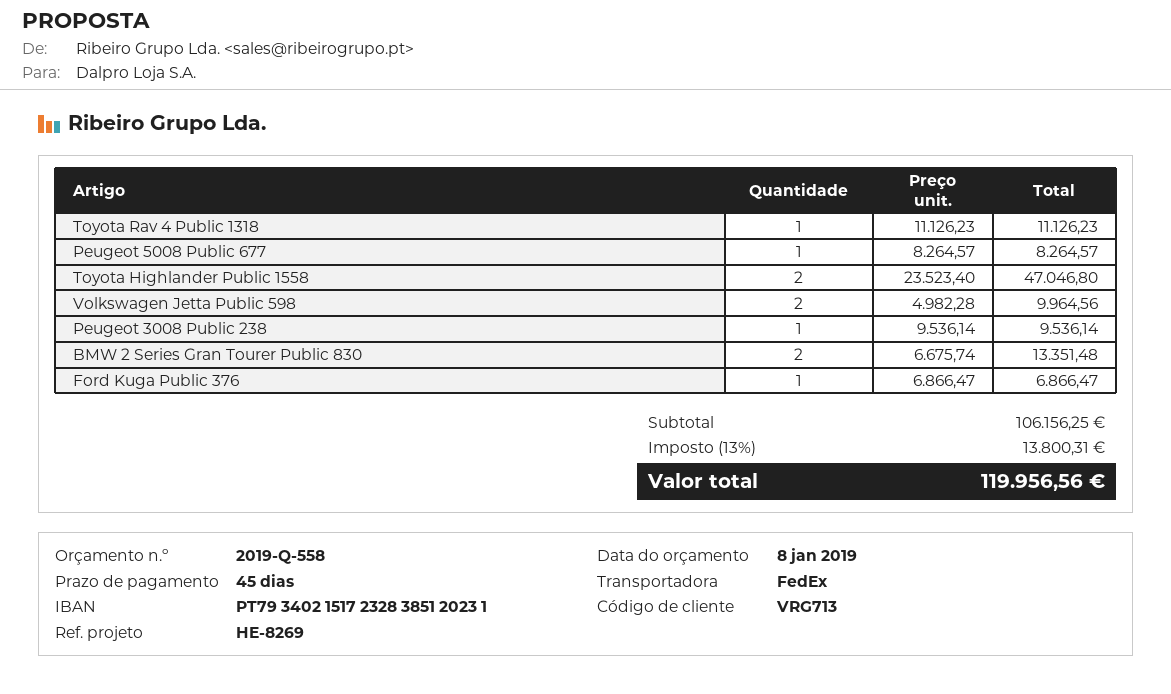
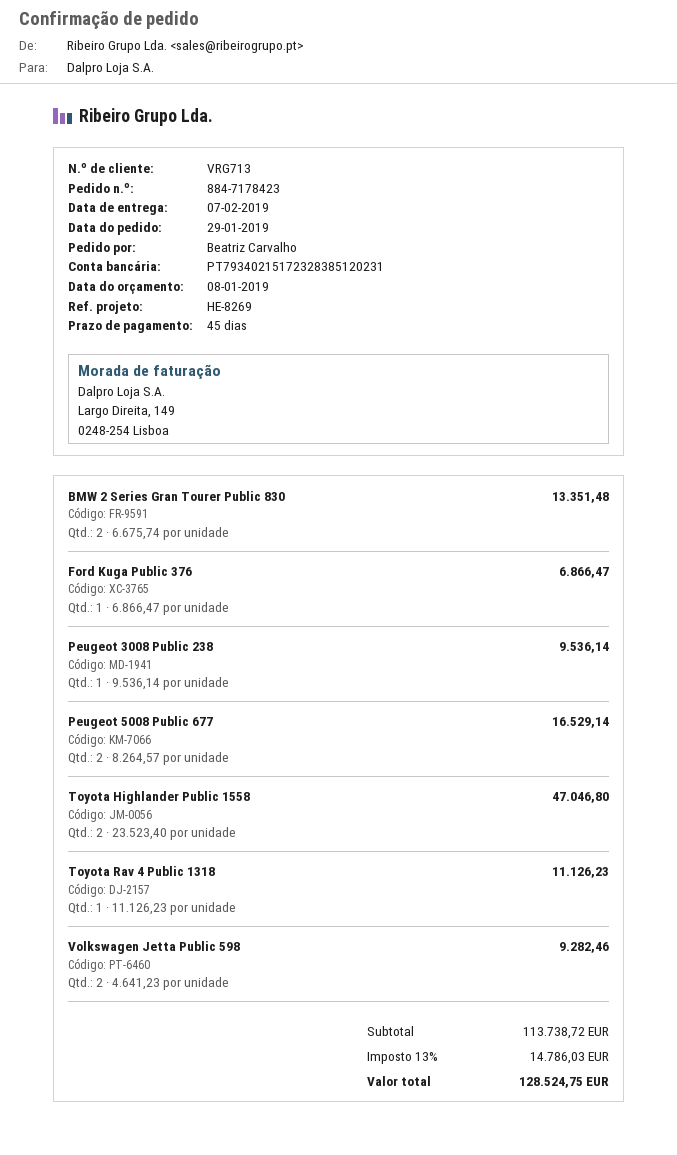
Peugeot 5008 Public 677: 1 x 8264.57 = 8264.57 -> 2 x 8264.57 = 16529.14
Volkswagen Jetta Public 598: 2 x 4982.28 = 9964.56 -> 2 x 4641.23 = 9282.46
subtotal: 106156.25 -> 113738.72
tax: 13% = 13800.31 -> 13% = 14786.03
total: 119956.56 -> 128524.75

